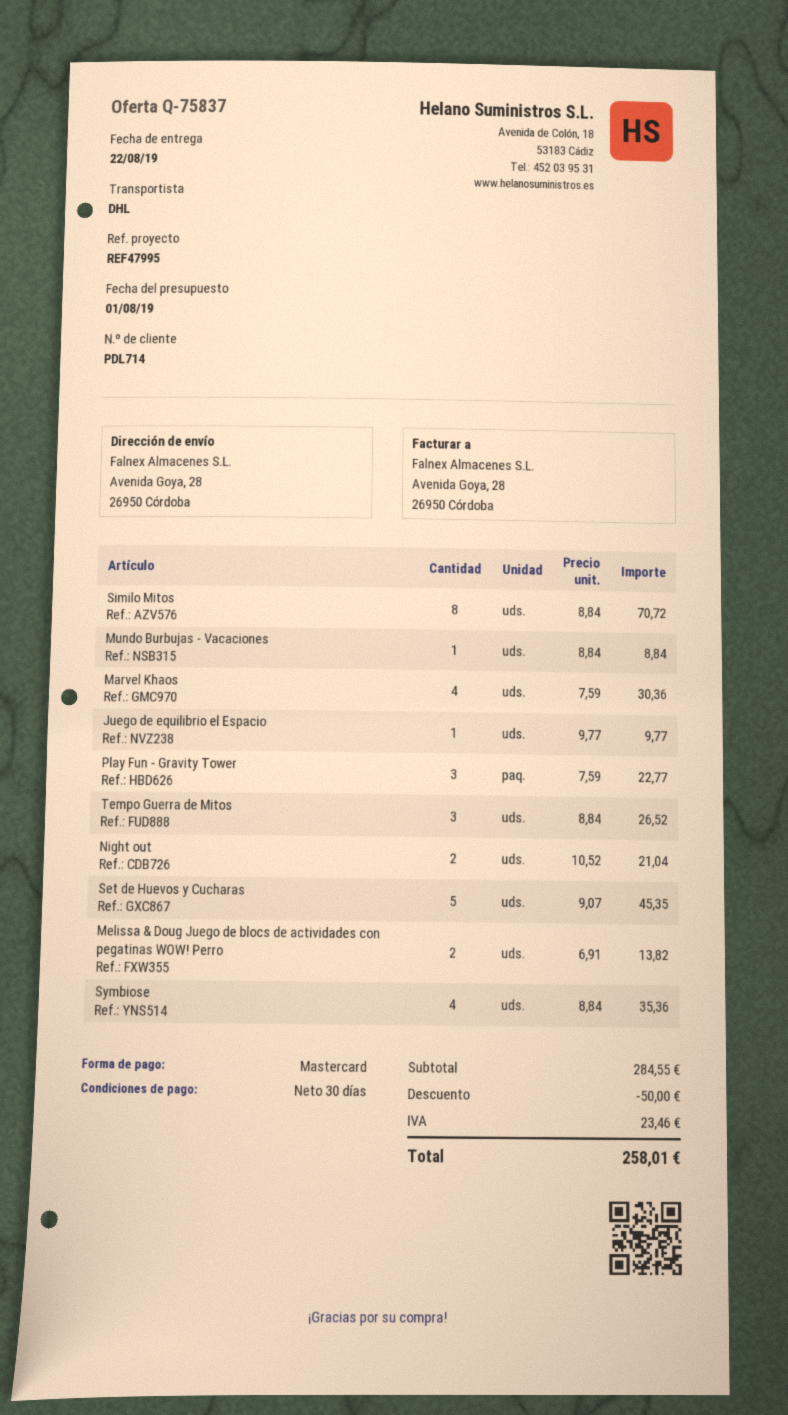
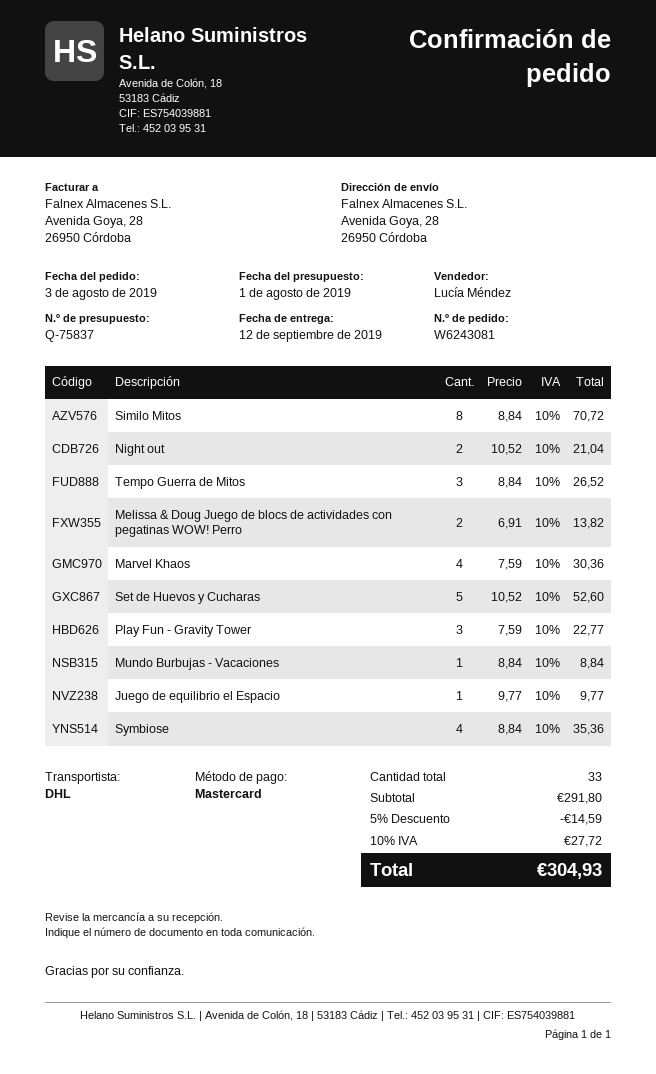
delivery date: 2019-08-22 -> 2019-09-12
Set de Huevos y Cucharas: 5 x 9.07 = 45.35 -> 5 x 10.52 = 52.60
subtotal: 284.55 -> 291.80
discount: 50.00 -> 14.59
tax: 23.46 -> 27.72
total: 258.01 -> 304.93

